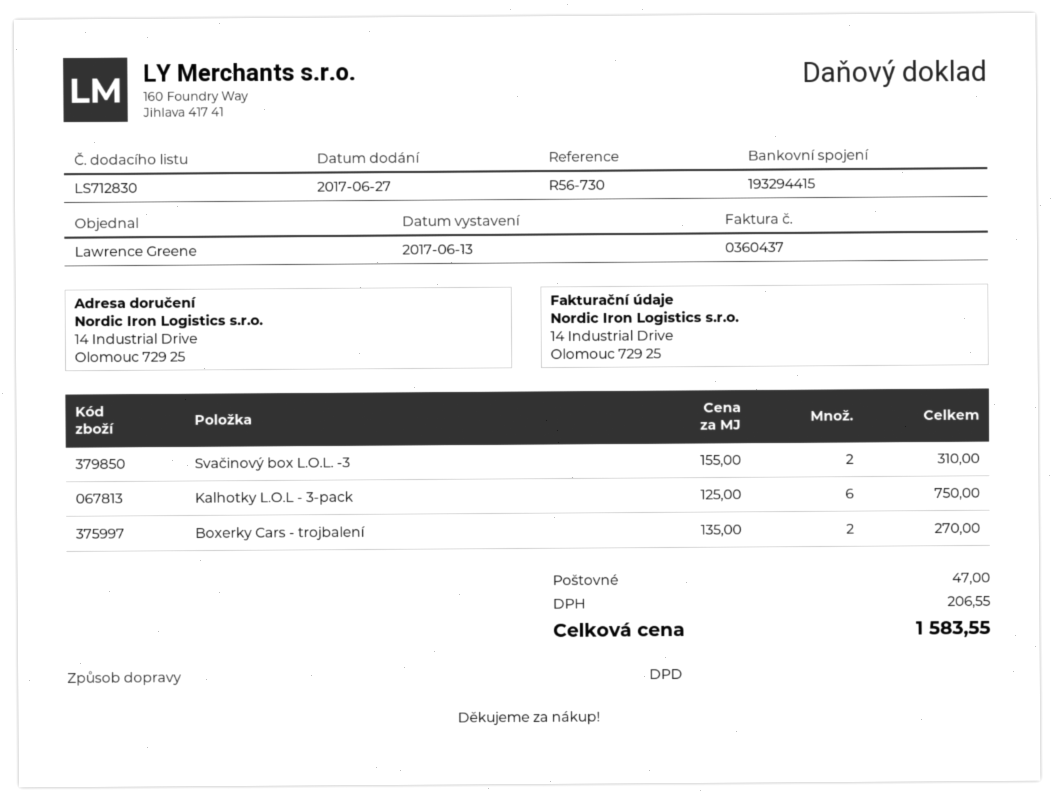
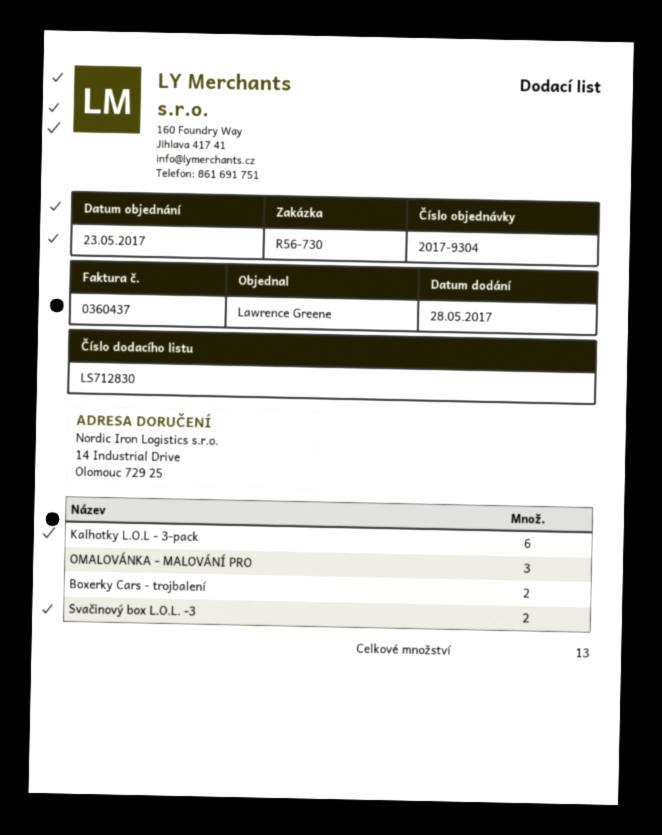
delivery date: 2017-06-27 -> 2017-05-28
OMALOVÁNKA - MALOVÁNÍ PRO: none -> 3

